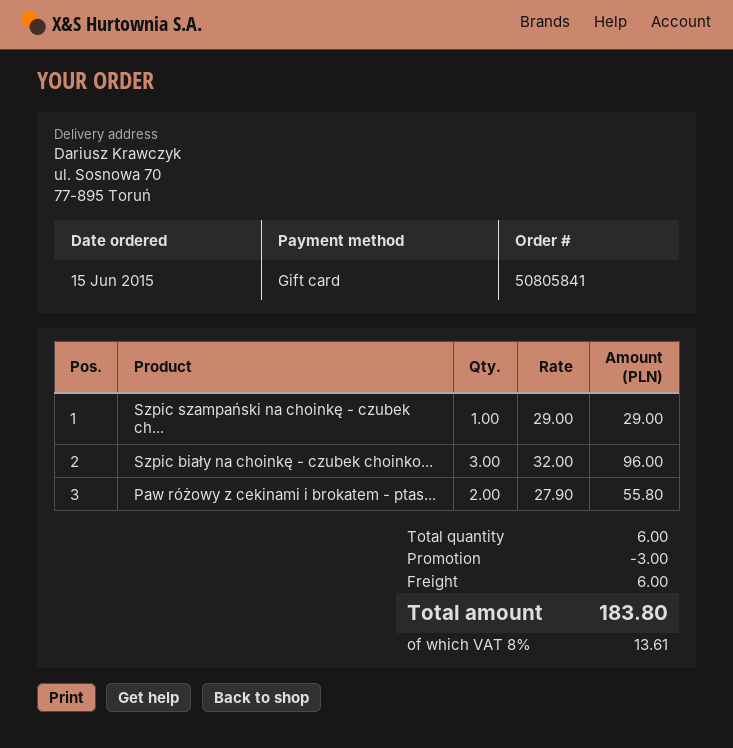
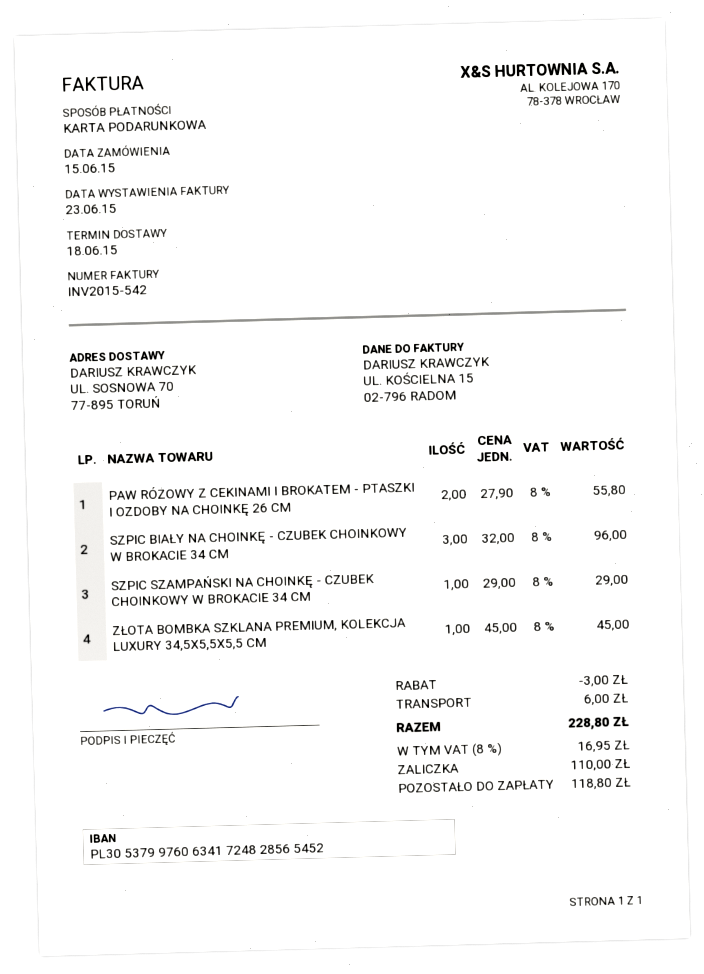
ZŁOTA BOMBKA SZKLANA PREMIUM, KOLEKCJA LUXURY 34,5X5,5X5,5 CM: none -> 1 x 45.00 = 45.00
tax: 8% = 13.61 -> 8% = 16.95
total: 183.80 -> 228.80

